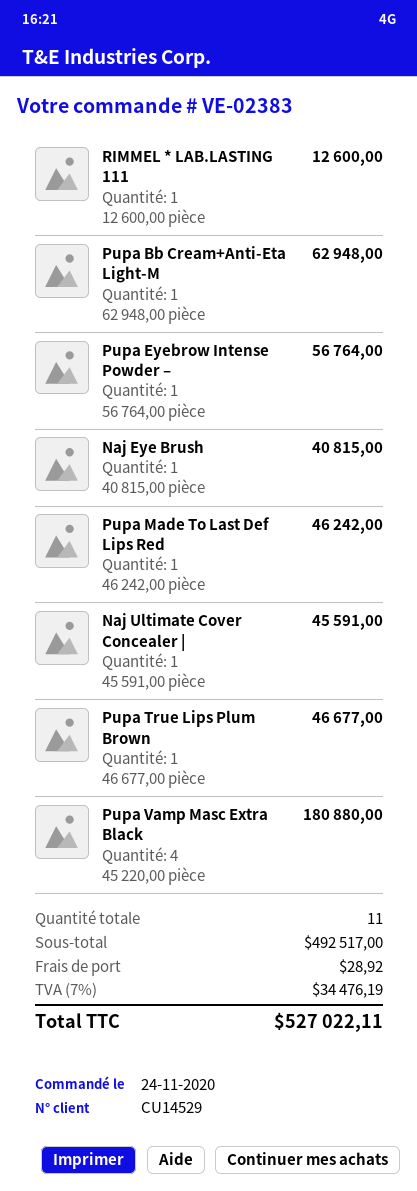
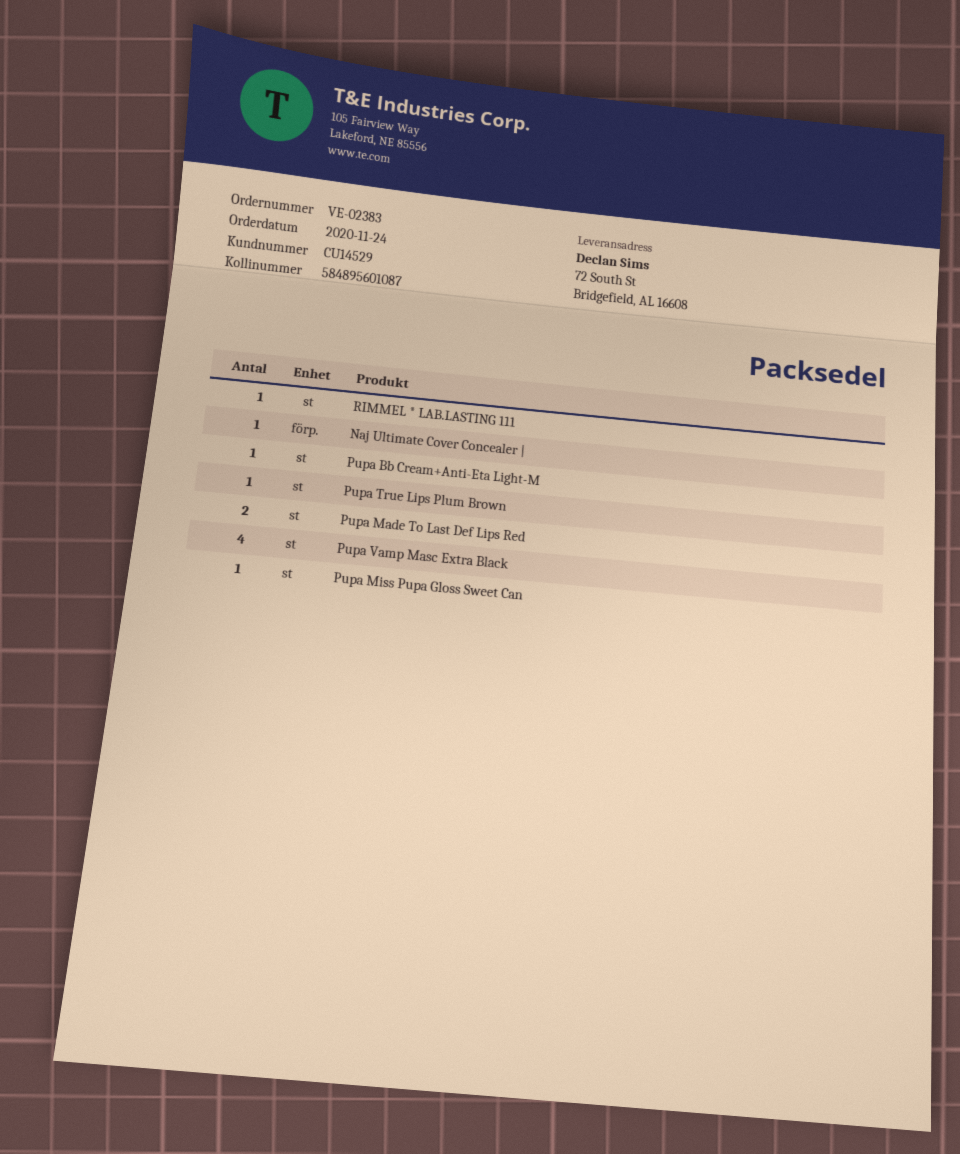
Pupa Eyebrow Intense Powder –: 1 -> none
Naj Eye Brush: 1 -> none
Pupa Made To Last Def Lips Red: 1 -> 2
Pupa Miss Pupa Gloss Sweet Can: none -> 1

